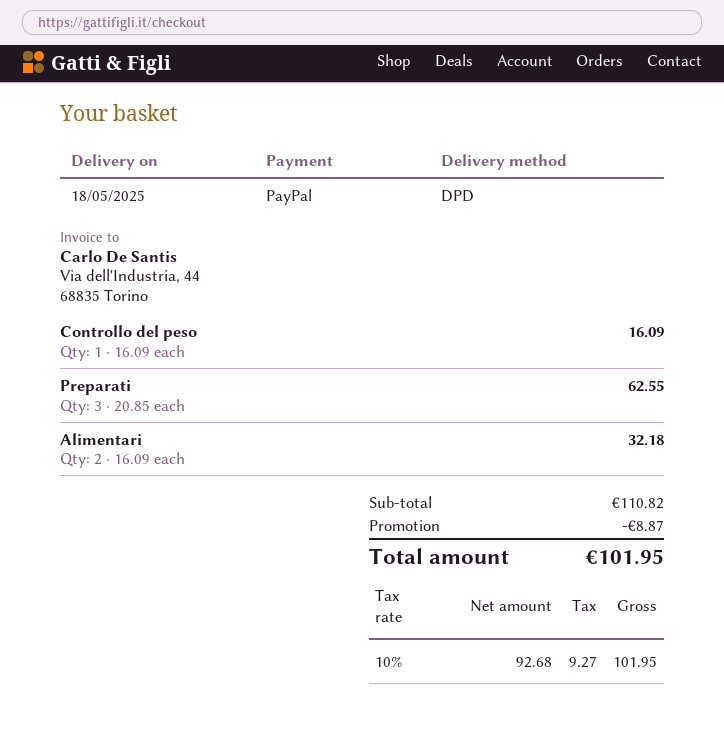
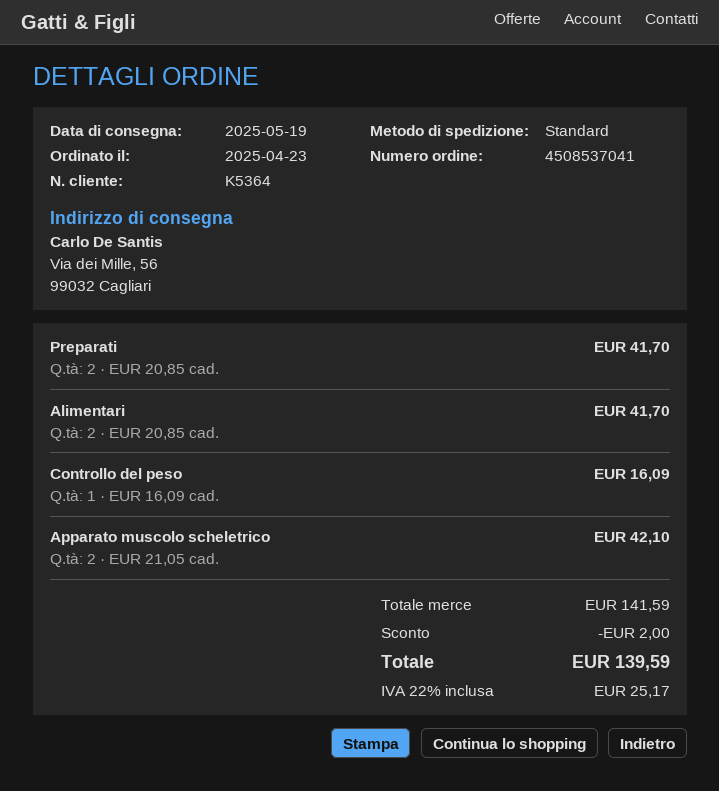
delivery date: 2025-05-18 -> 2025-05-19
shipping method: DPD -> standard
Preparati: 3 x 20.85 = 62.55 -> 2 x 20.85 = 41.70
Alimentari: 2 x 16.09 = 32.18 -> 2 x 20.85 = 41.70
Apparato muscolo scheletrico: none -> 2 x 21.05 = 42.10
subtotal: 110.82 -> 141.59
discount: 8.87 -> 2.00
tax: 10% = 9.27 -> 22% = 25.17
total: 101.95 -> 139.59

